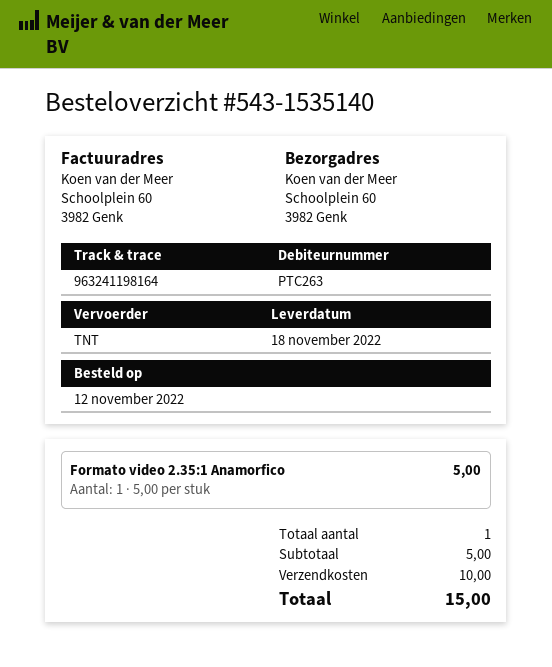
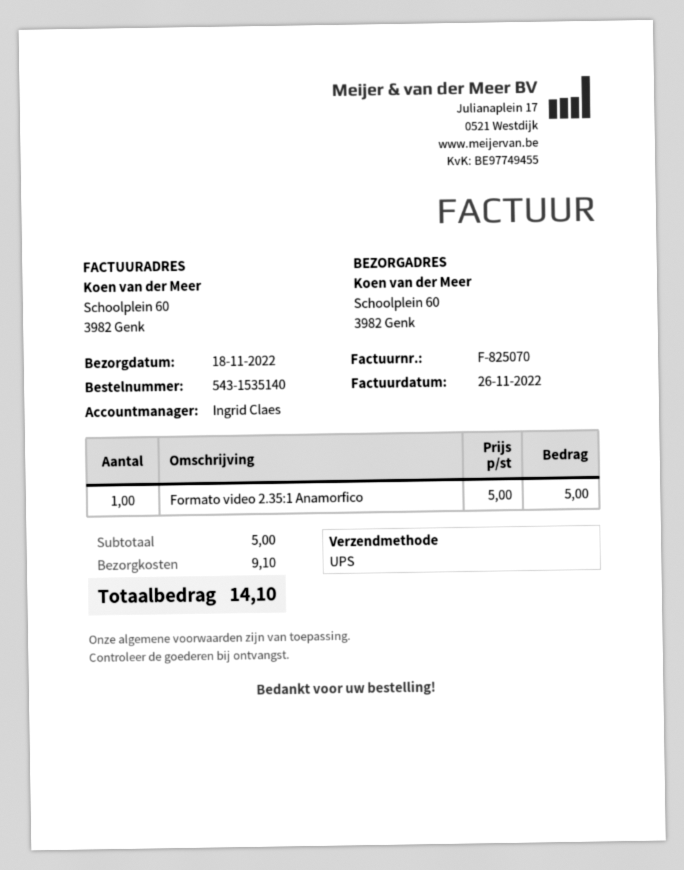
shipping method: TNT -> UPS
shipping: 10.00 -> 9.10
total: 15.00 -> 14.10

